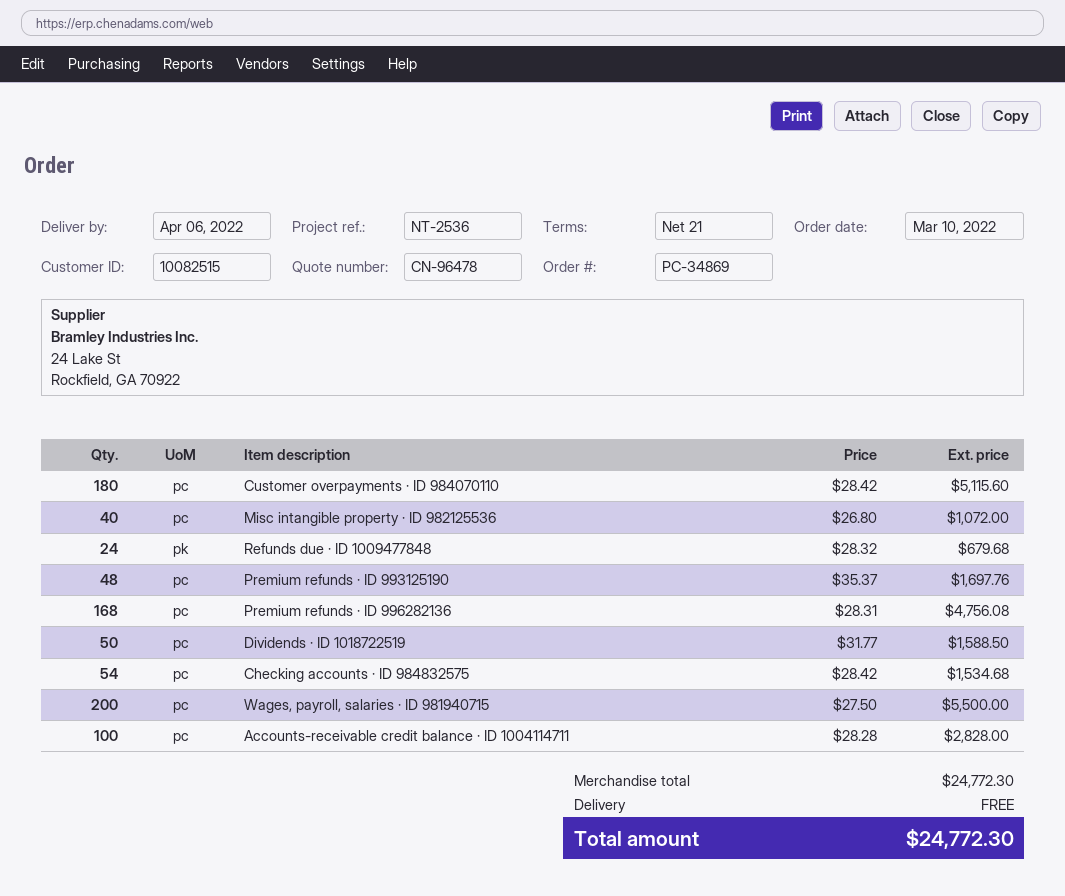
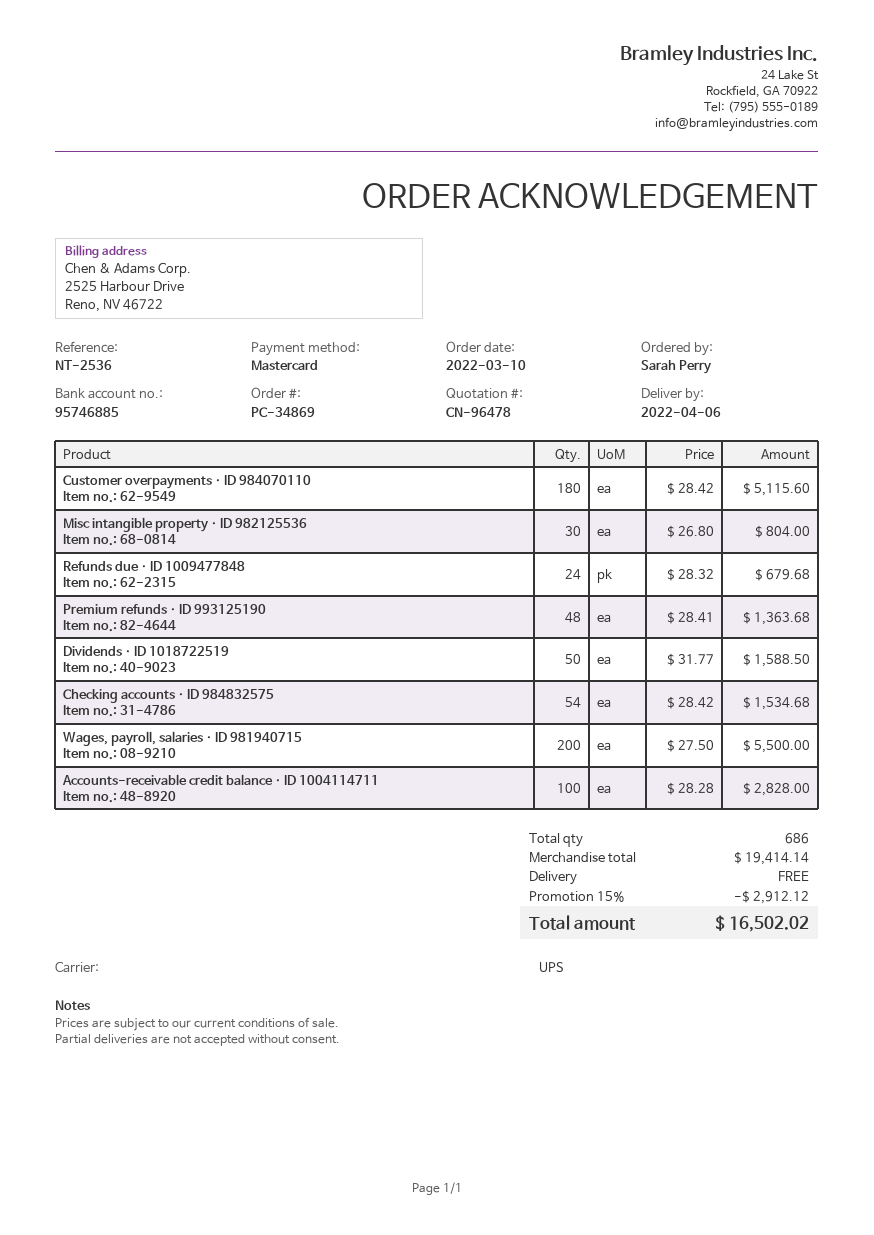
Misc intangible property · ID 982125536: 40 x 26.80 = 1072.00 -> 30 x 26.80 = 804.00
Premium refunds · ID 993125190: 48 x 35.37 = 1697.76 -> 48 x 28.41 = 1363.68
Premium refunds · ID 996282136: 168 x 28.31 = 4756.08 -> none
subtotal: 24772.30 -> 19414.14
discount: none -> 15% = 2912.12
total: 24772.30 -> 16502.02

